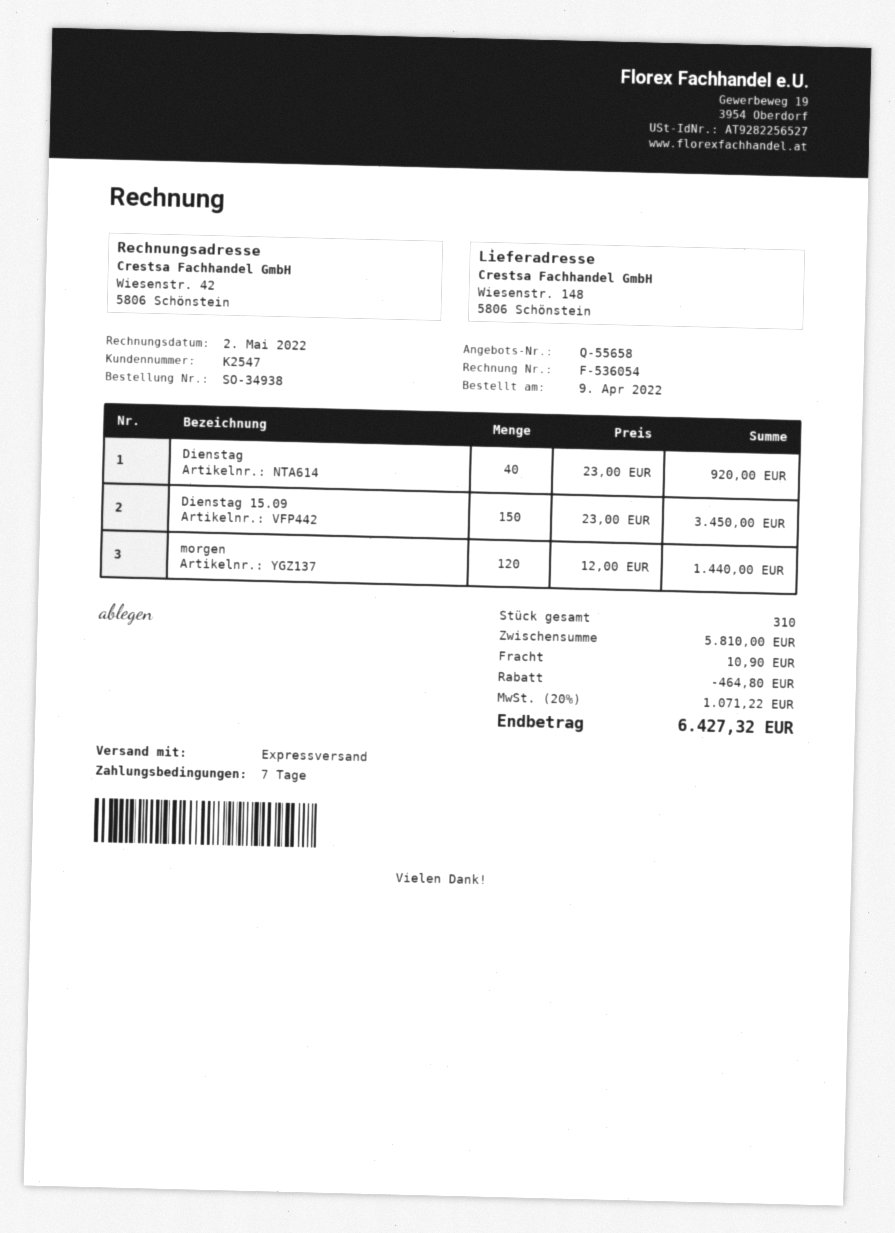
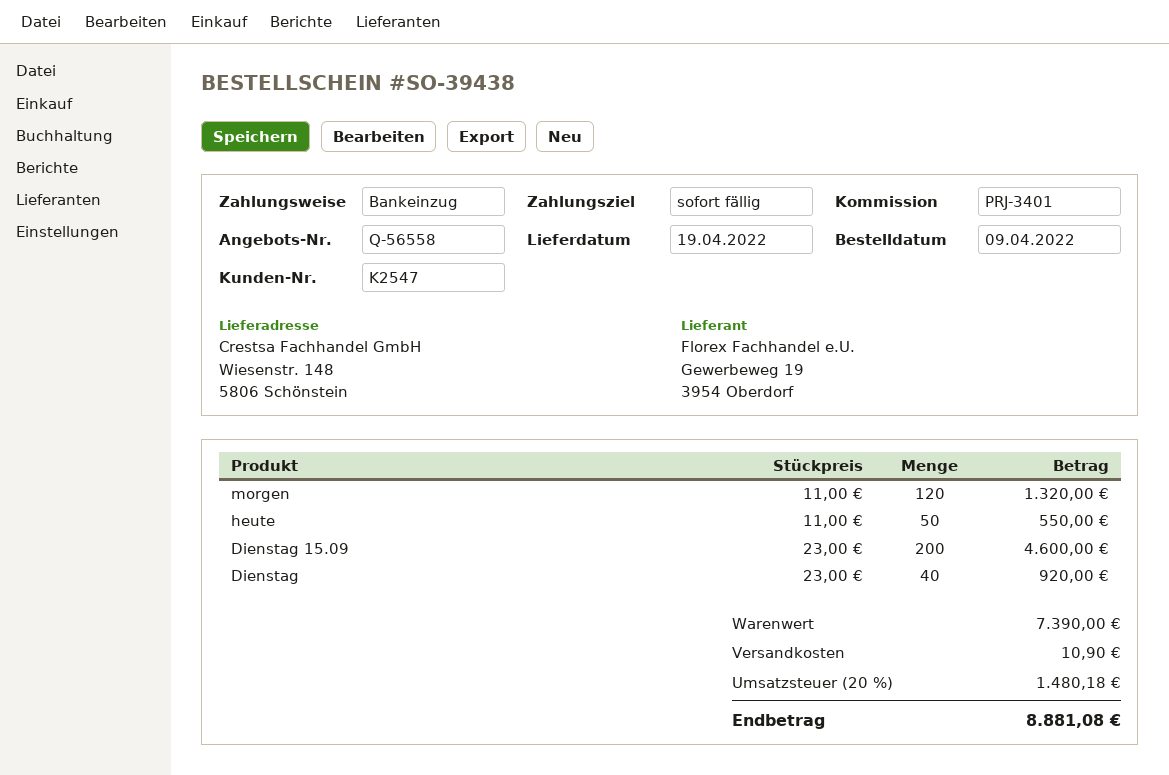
quote number: Q-55658 -> Q-56558
order number: SO-34938 -> SO-39438
payment terms: 7 days -> on receipt
Dienstag 15.09: 150 x 23.00 = 3450.00 -> 200 x 23.00 = 4600.00
morgen: 120 x 12.00 = 1440.00 -> 120 x 11.00 = 1320.00
heute: none -> 50 x 11.00 = 550.00
subtotal: 5810.00 -> 7390.00
discount: 464.80 -> none
tax: 20% = 1071.22 -> 20% = 1480.18
total: 6427.32 -> 8881.08

